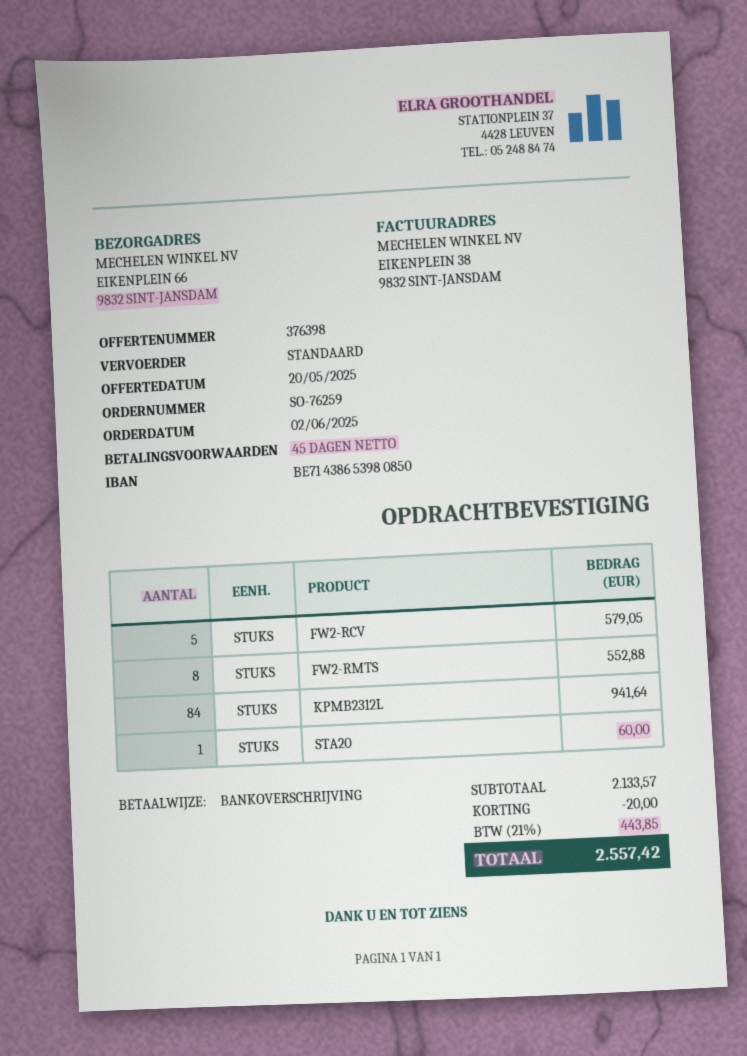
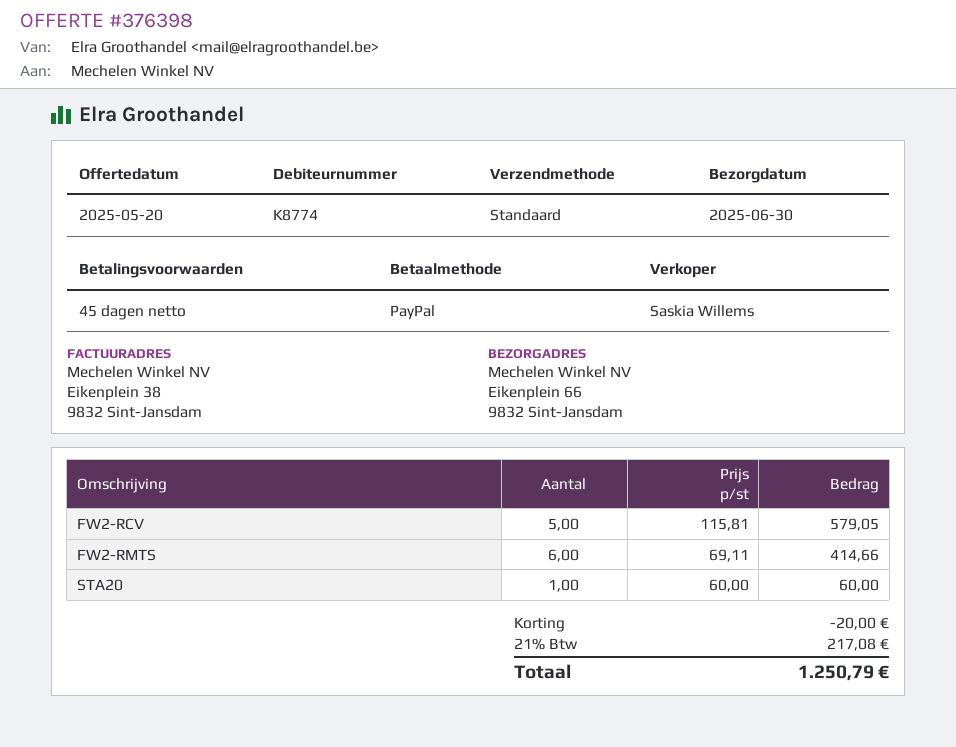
payment method: bank transfer -> PayPal
FW2-RMTS: 8 for 552.88 -> 6 for 414.66
KPMB2312L: 84 for 941.64 -> none
tax: 21% = 443.85 -> 21% = 217.08
total: 2557.42 -> 1250.79

